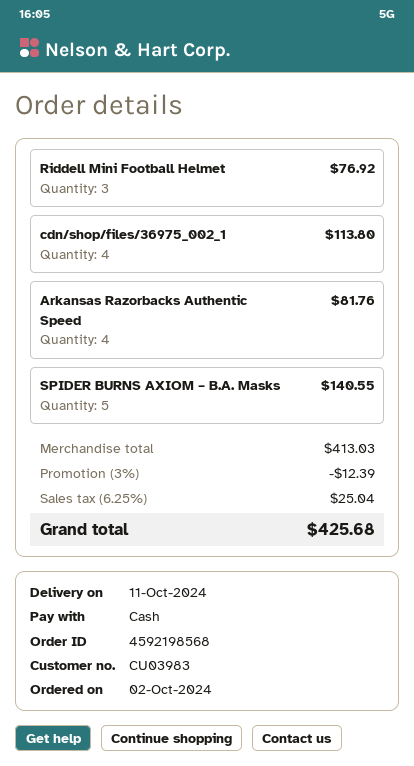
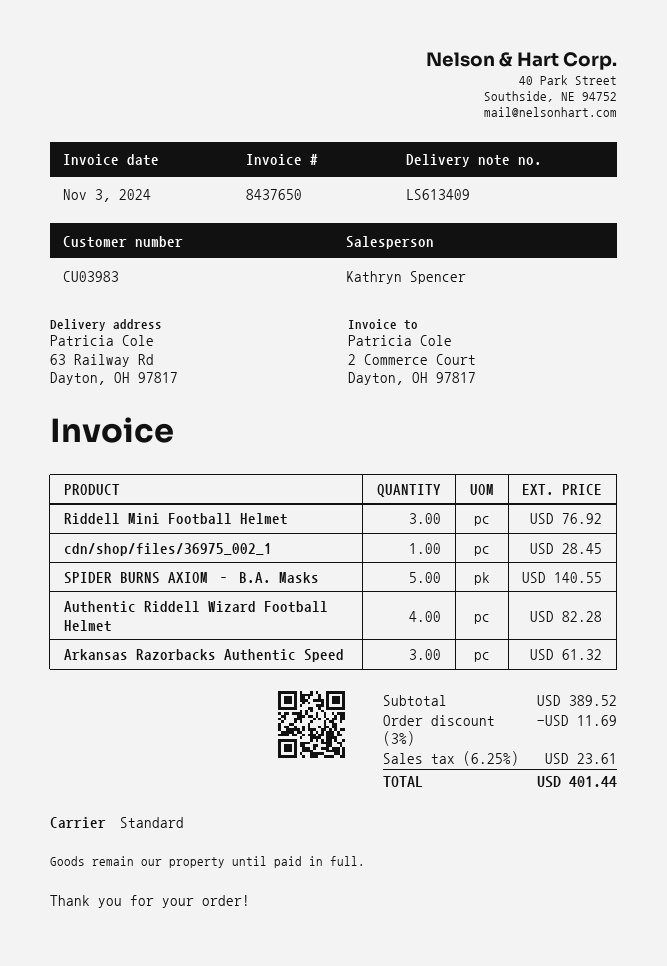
cdn/shop/files/36975_002_1: 4 for 113.80 -> 1 for 28.45
Arkansas Razorbacks Authentic Speed: 4 for 81.76 -> 3 for 61.32
Authentic Riddell Wizard Football Helmet: none -> 4 for 82.28
subtotal: 413.03 -> 389.52
discount: 3% = 12.39 -> 3% = 11.69
tax: 6.25% = 25.04 -> 6.25% = 23.61
total: 425.68 -> 401.44

